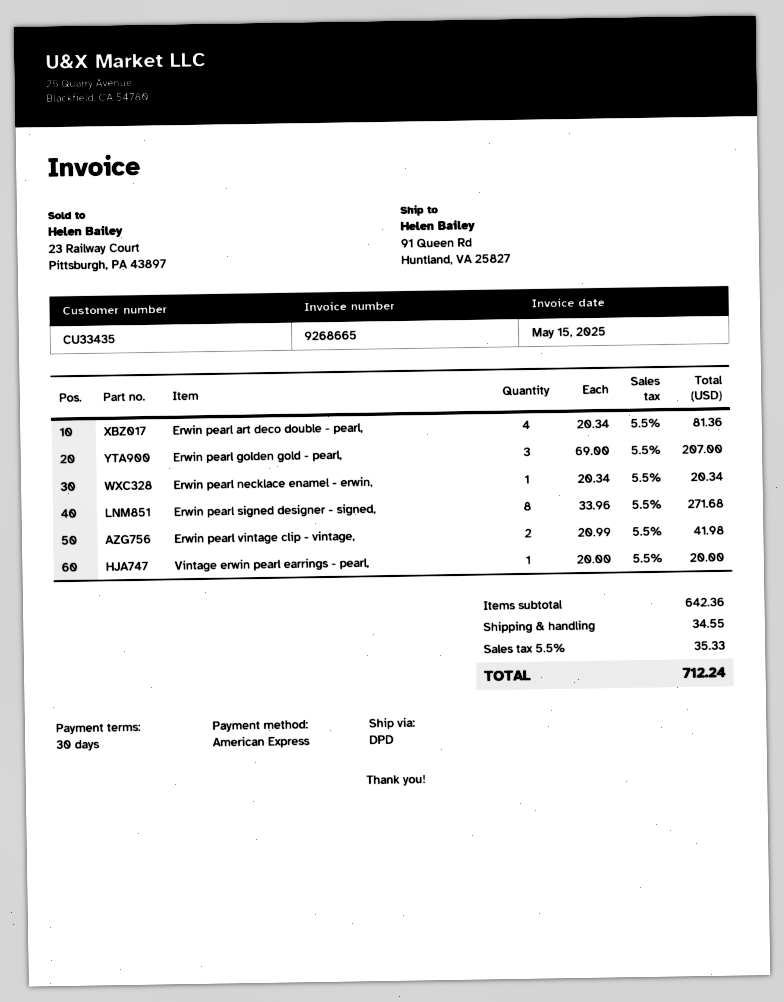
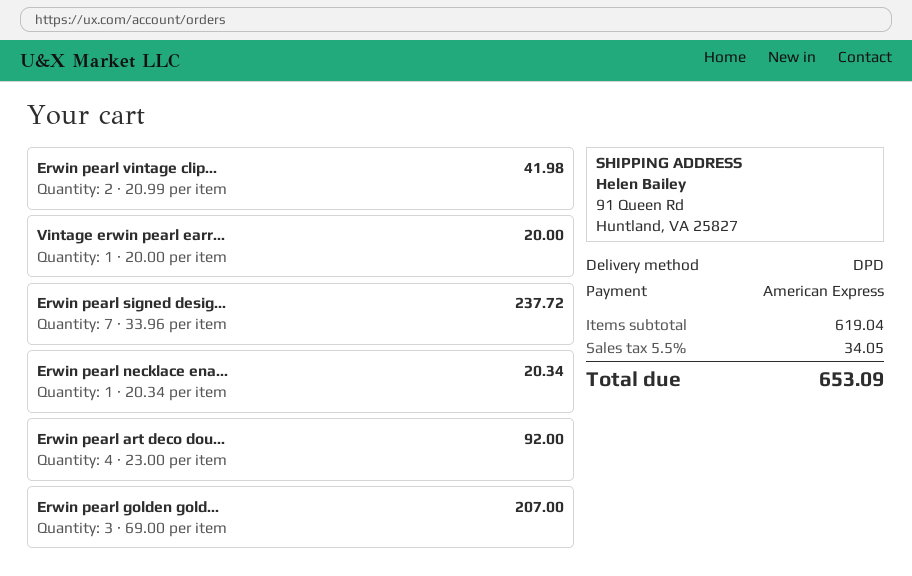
Erwin pearl art deco double - pearl,: 4 x 20.34 = 81.36 -> 4 x 23.00 = 92.00
Erwin pearl signed designer - signed,: 8 x 33.96 = 271.68 -> 7 x 33.96 = 237.72
subtotal: 642.36 -> 619.04
shipping: 34.55 -> none
tax: 5.5% = 35.33 -> 5.5% = 34.05
total: 712.24 -> 653.09

